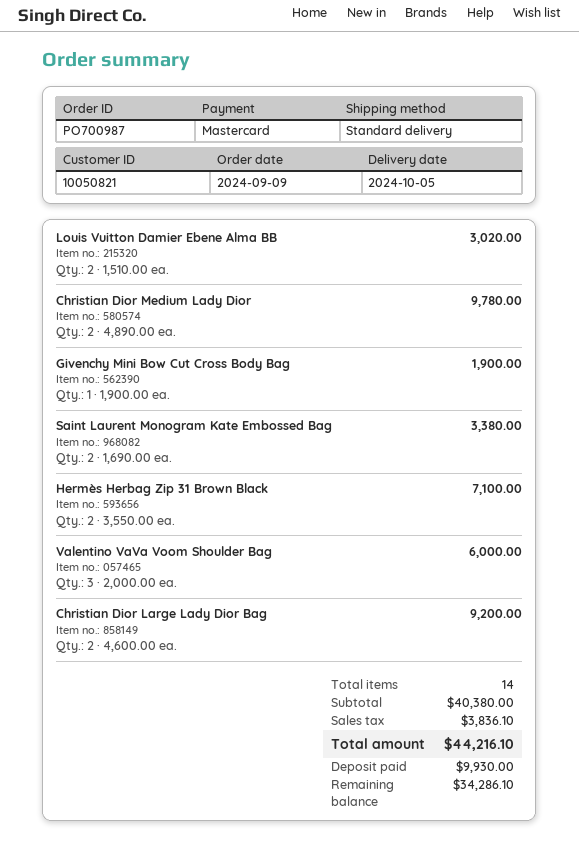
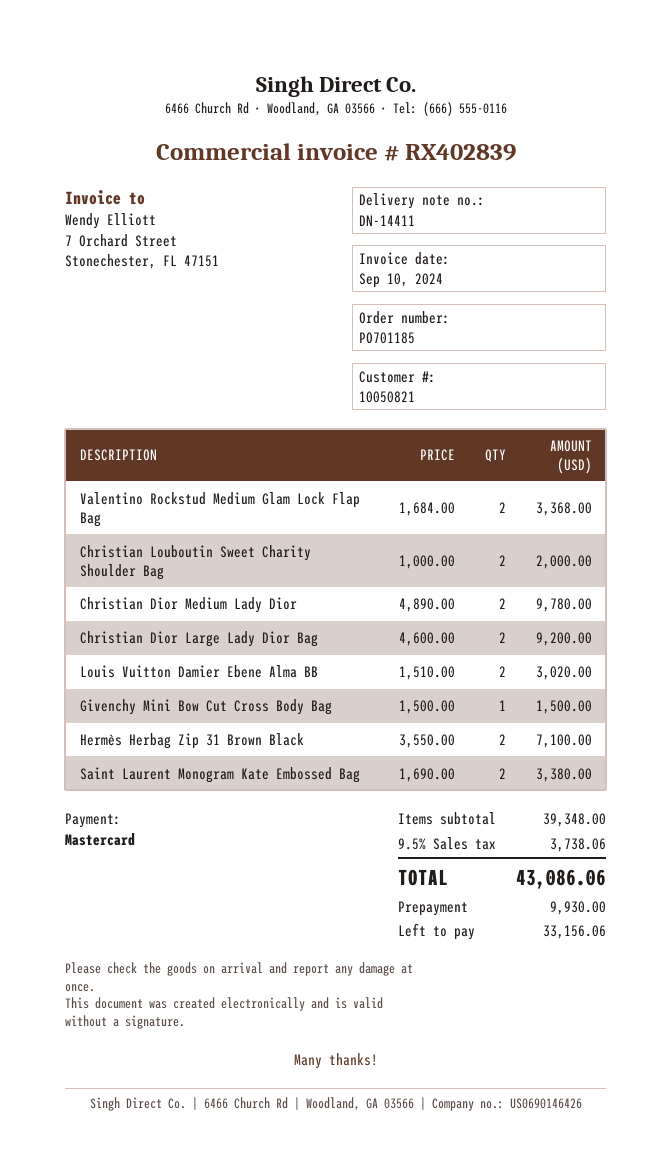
order number: PO700987 -> PO701185
Givenchy Mini Bow Cut Cross Body Bag: 1 x 1900.00 = 1900.00 -> 1 x 1500.00 = 1500.00
Valentino VaVa Voom Shoulder Bag: 3 x 2000.00 = 6000.00 -> none
Valentino Rockstud Medium Glam Lock Flap Bag: none -> 2 x 1684.00 = 3368.00
Christian Louboutin Sweet Charity Shoulder Bag: none -> 2 x 1000.00 = 2000.00
subtotal: 40380.00 -> 39348.00
tax: 3836.10 -> 3738.06
total: 44216.10 -> 43086.06
balance: 34286.10 -> 33156.06

